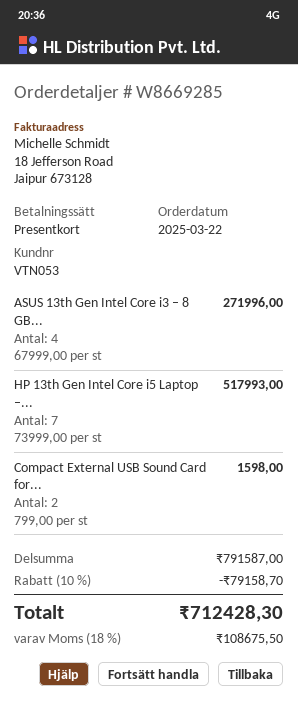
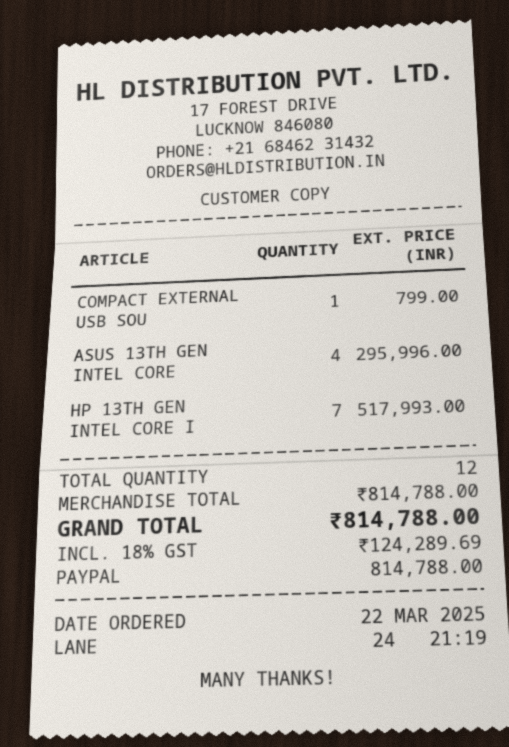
payment method: gift card -> PayPal
ASUS 13th Gen Intel Core i3 – 8 GB...: 4 for 271996.00 -> 4 for 295996.00
Compact External USB Sound Card for...: 2 for 1598.00 -> 1 for 799.00
subtotal: 791587.00 -> 814788.00
discount: 10% = 79158.70 -> none
tax: 18% = 108675.50 -> 18% = 124289.69
total: 712428.30 -> 814788.00

